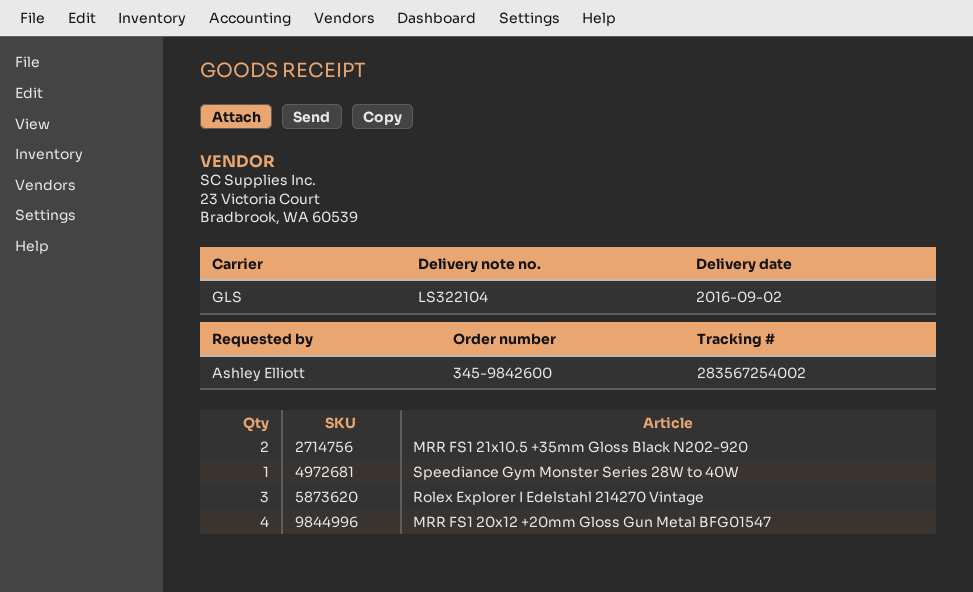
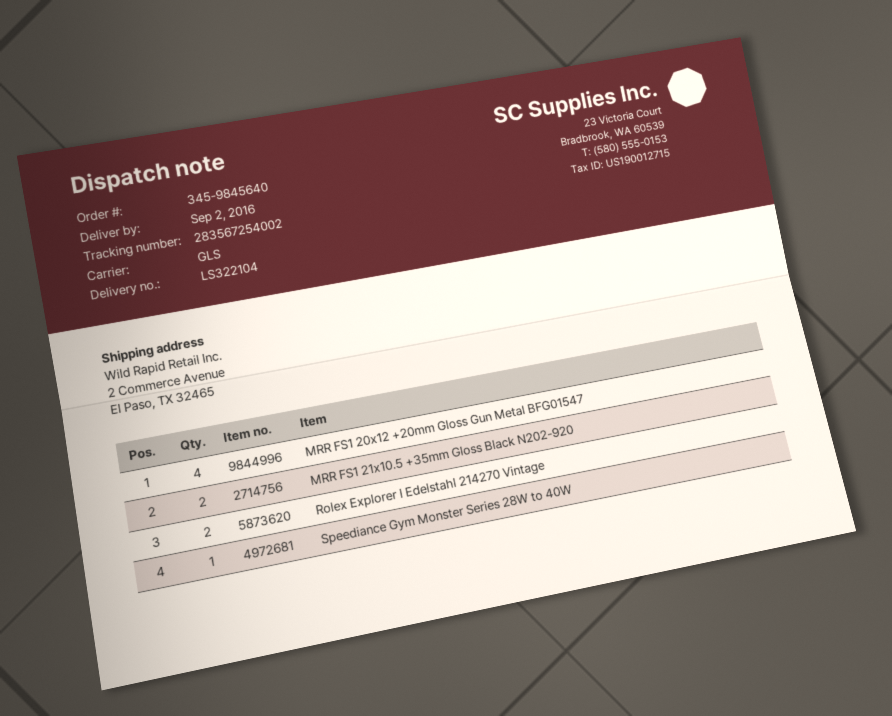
order number: 345-9842600 -> 345-9845640
Rolex Explorer I Edelstahl 214270 Vintage: 3 -> 2

